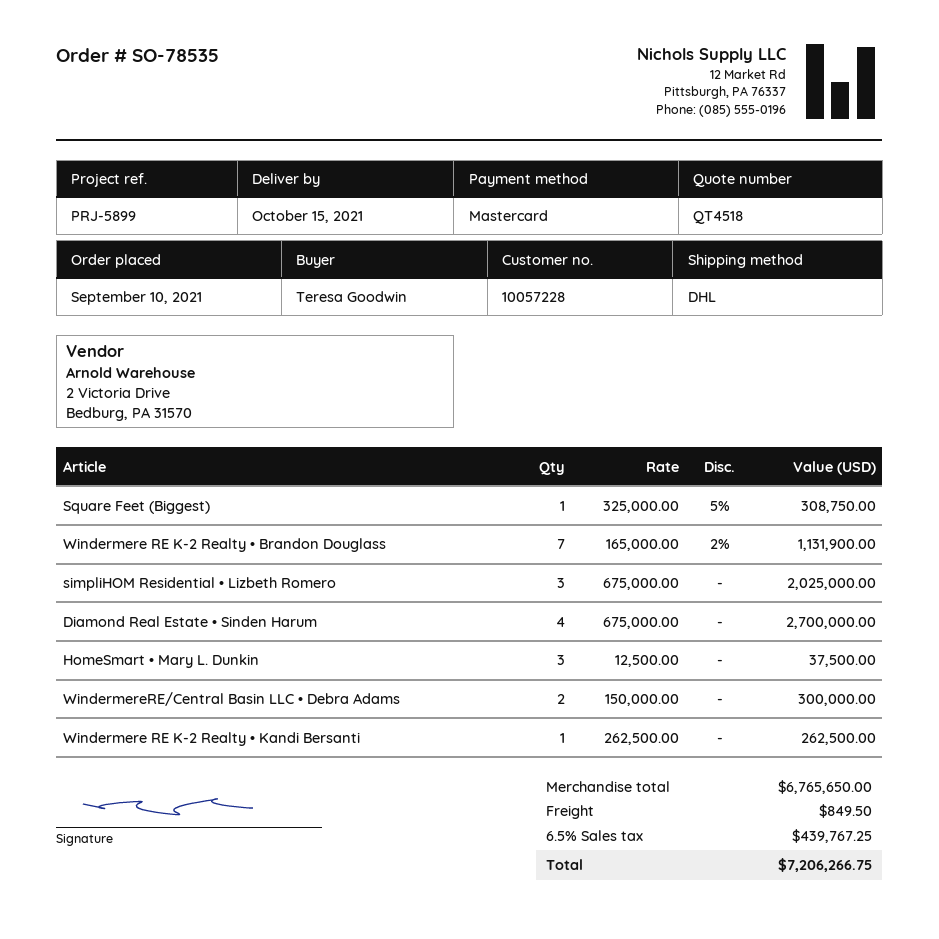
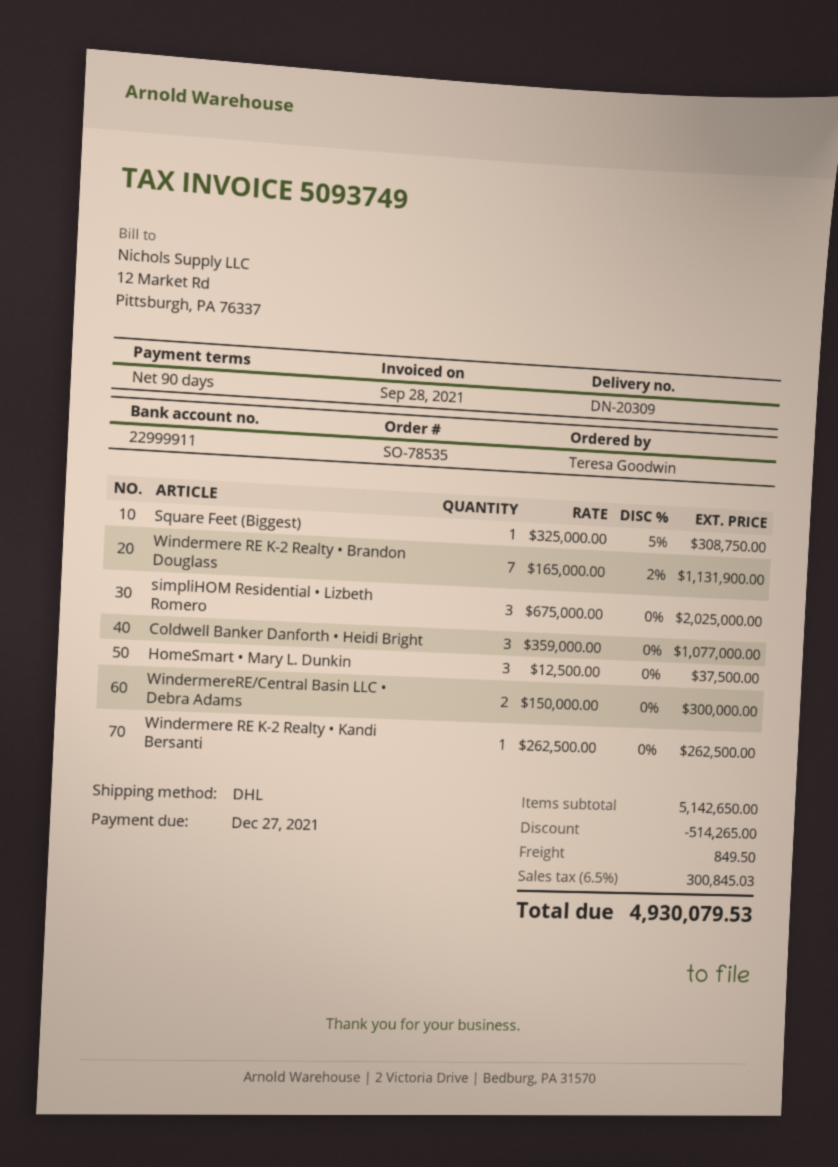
Diamond Real Estate • Sinden Harum: 4 x 675000.00 = 2700000.00 -> none
Coldwell Banker Danforth • Heidi Bright: none -> 3 x 359000.00 = 1077000.00
subtotal: 6765650.00 -> 5142650.00
discount: none -> 514265.00
tax: 6.5% = 439767.25 -> 6.5% = 300845.03
total: 7206266.75 -> 4930079.53

